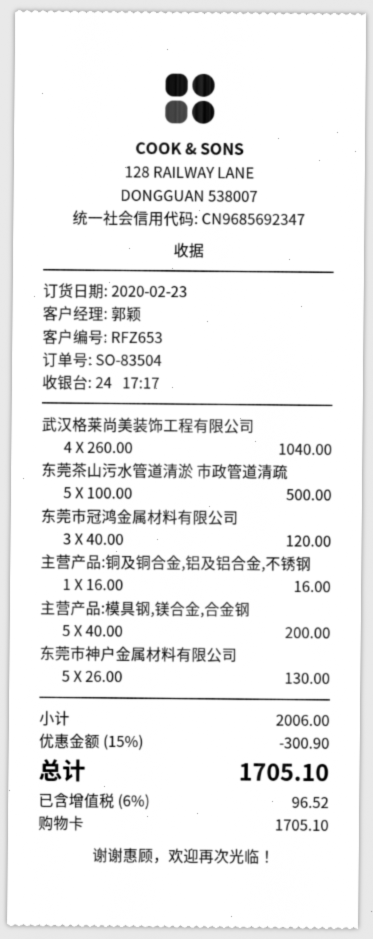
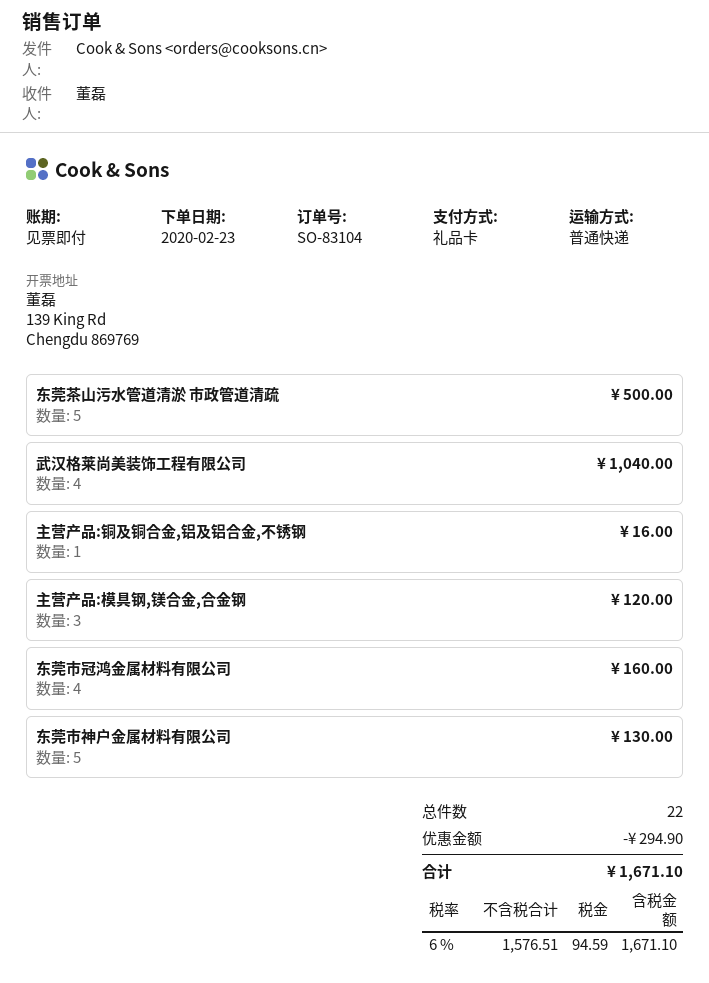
order number: SO-83504 -> SO-83104
东莞市冠鸿金属材料有限公司: 3 for 120.00 -> 4 for 160.00
主营产品:模具钢,镁合金,合金钢: 5 for 200.00 -> 3 for 120.00
discount: 300.90 -> 294.90
tax: 6% = 96.52 -> 6% = 94.59
total: 1705.10 -> 1671.10

